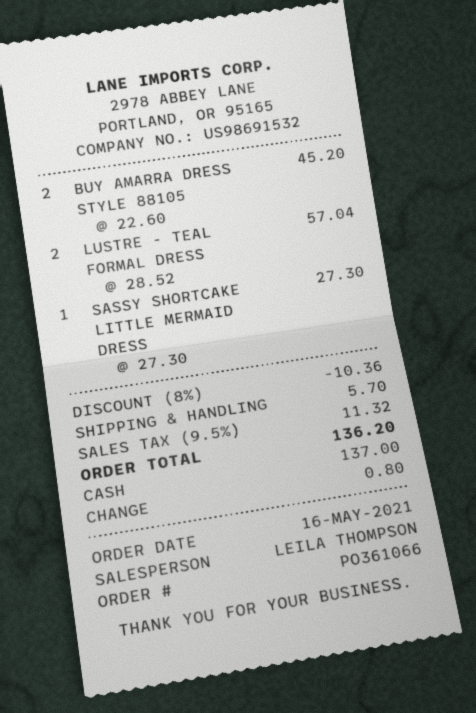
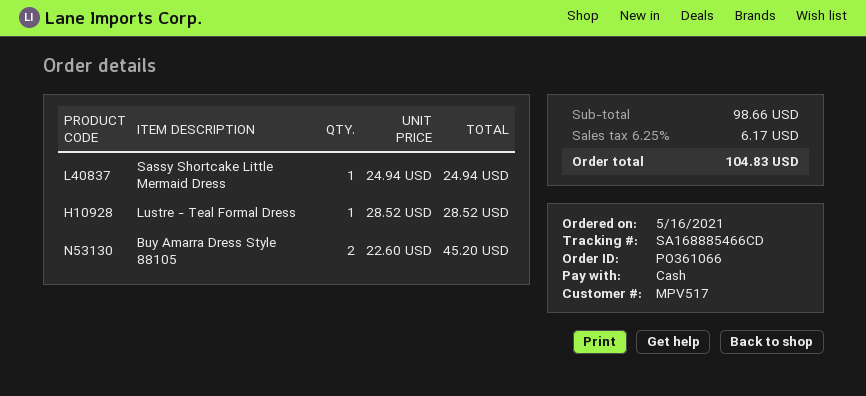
LUSTRE - TEAL FORMAL DRESS: 2 x 28.52 = 57.04 -> 1 x 28.52 = 28.52
SASSY SHORTCAKE LITTLE MERMAID DRESS: 1 x 27.30 = 27.30 -> 1 x 24.94 = 24.94
discount: 8% = 10.36 -> none
shipping: 5.70 -> none
tax: 9.5% = 11.32 -> 6.25% = 6.17
total: 136.20 -> 104.83

